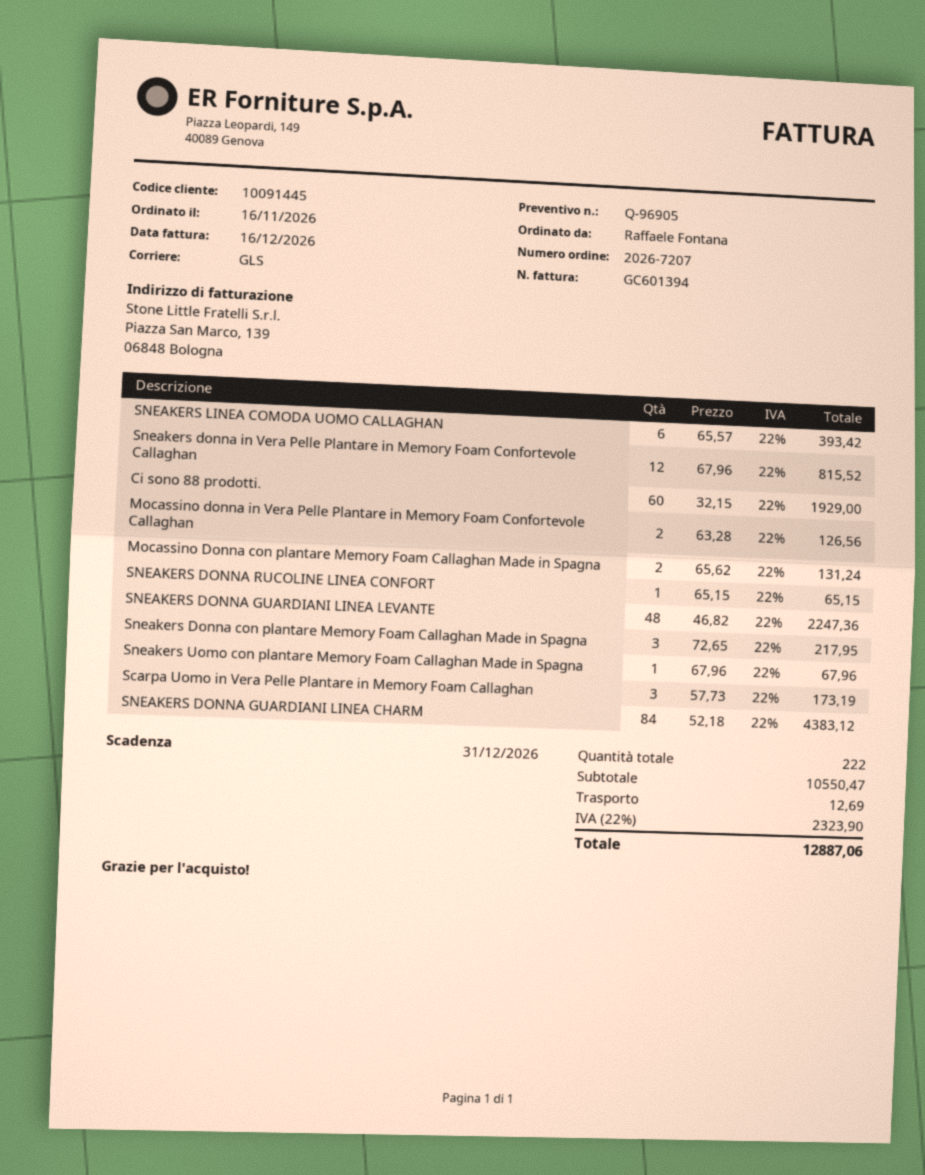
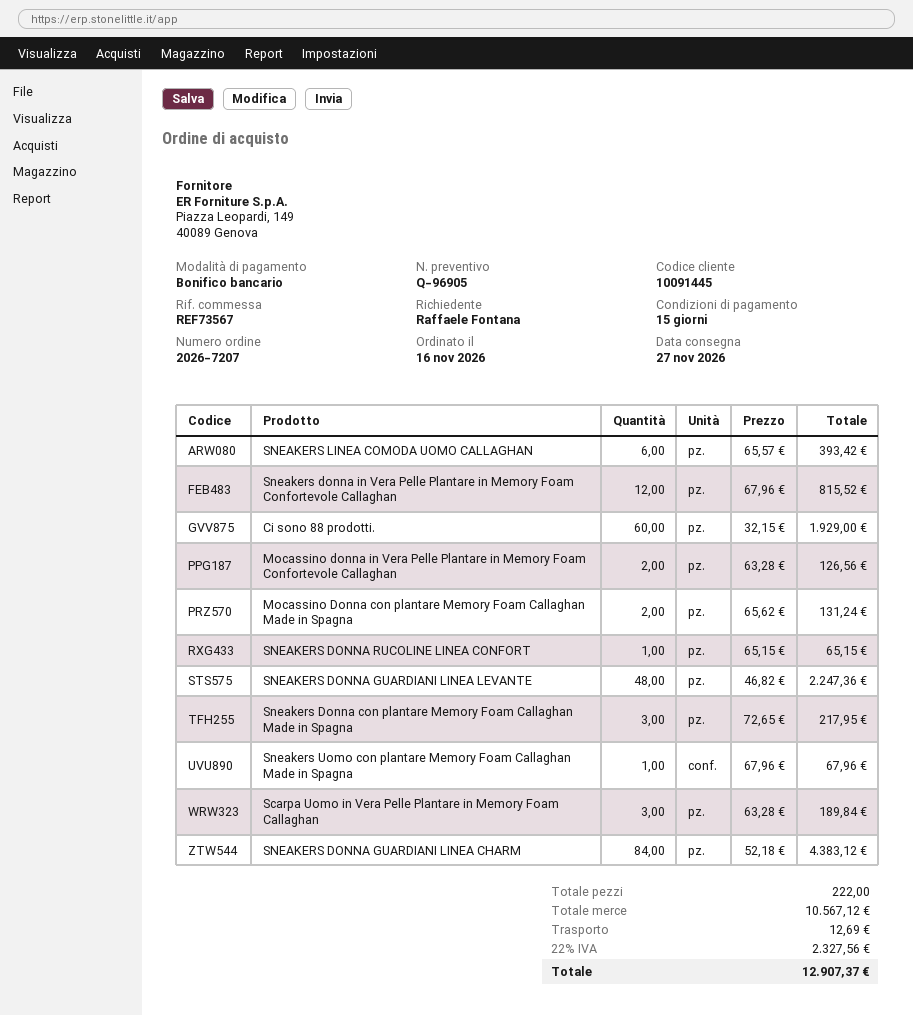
Scarpa Uomo in Vera Pelle Plantare in Memory Foam Callaghan: 3 x 57.73 = 173.19 -> 3 x 63.28 = 189.84
subtotal: 10550.47 -> 10567.12
tax: 22% = 2323.90 -> 22% = 2327.56
total: 12887.06 -> 12907.37

